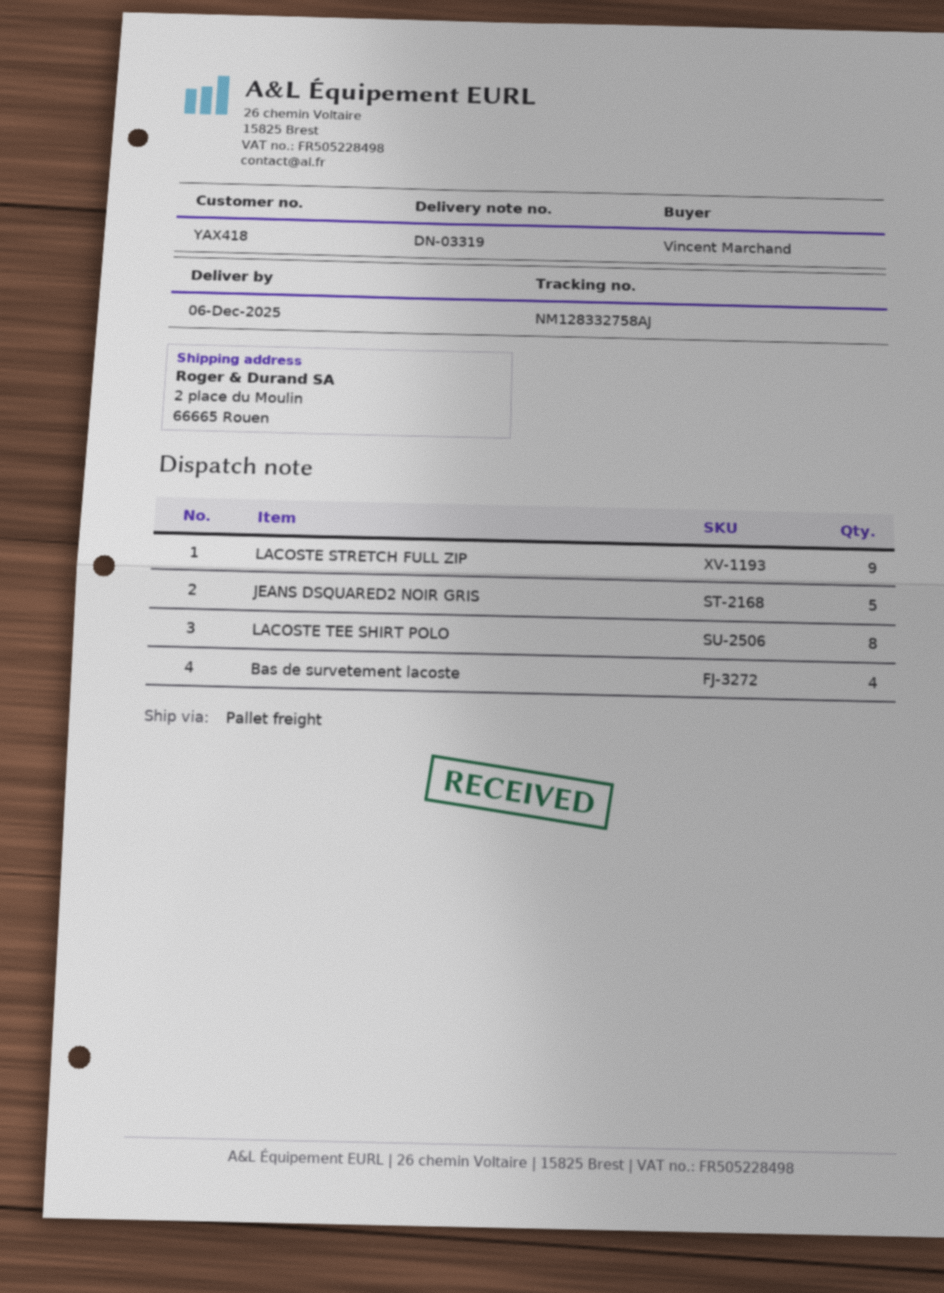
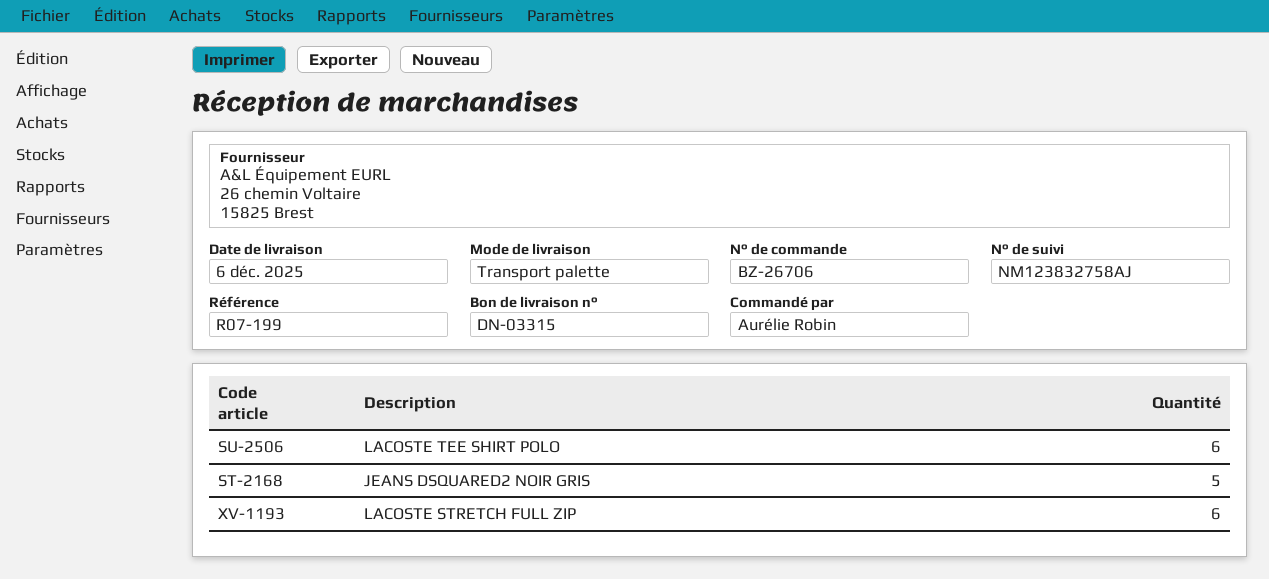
delivery note number: DN-03319 -> DN-03315
ordered by: Vincent Marchand -> Aurélie Robin
tracking number: NM128332758AJ -> NM123832758AJ
LACOSTE STRETCH FULL ZIP: 9 -> 6
LACOSTE TEE SHIRT POLO: 8 -> 6
Bas de survetement lacoste: 4 -> none

